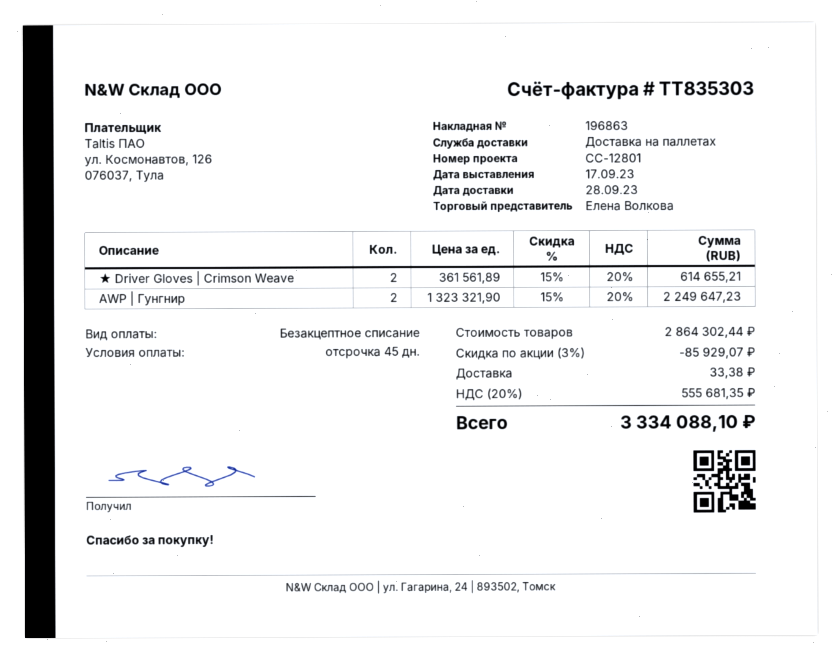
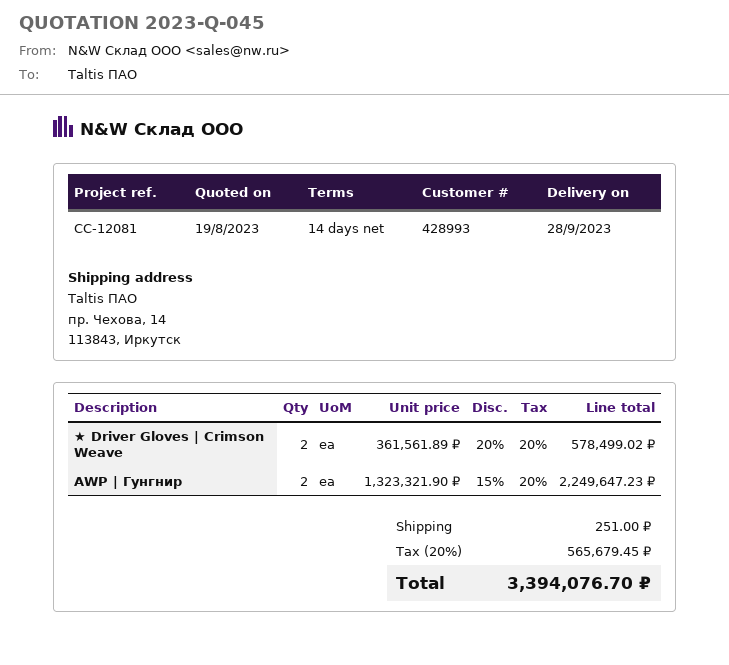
payment terms: 45 days -> 14 days
reference: CC-12801 -> CC-12081
★ Driver Gloves | Crimson Weave: 2 x 361561.89 - 15% = 614655.21 -> 2 x 361561.89 - 20% = 578499.02
discount: 3% = 85929.07 -> none
shipping: 33.38 -> 251.00
tax: 20% = 555681.35 -> 20% = 565679.45
total: 3334088.10 -> 3394076.70

